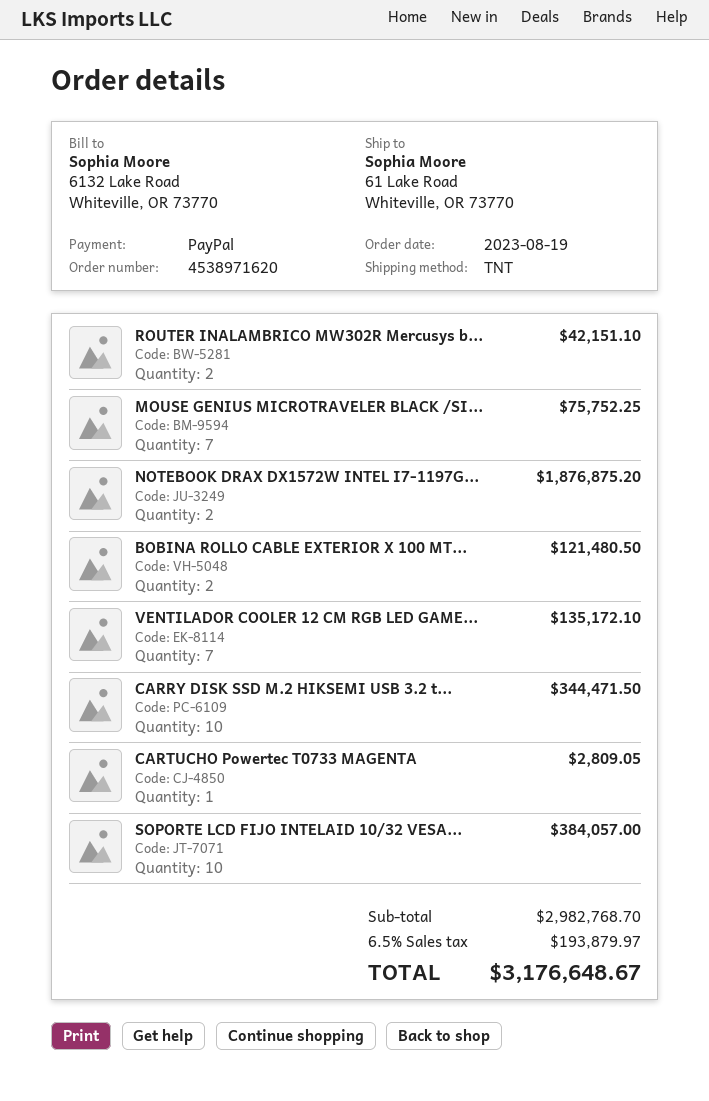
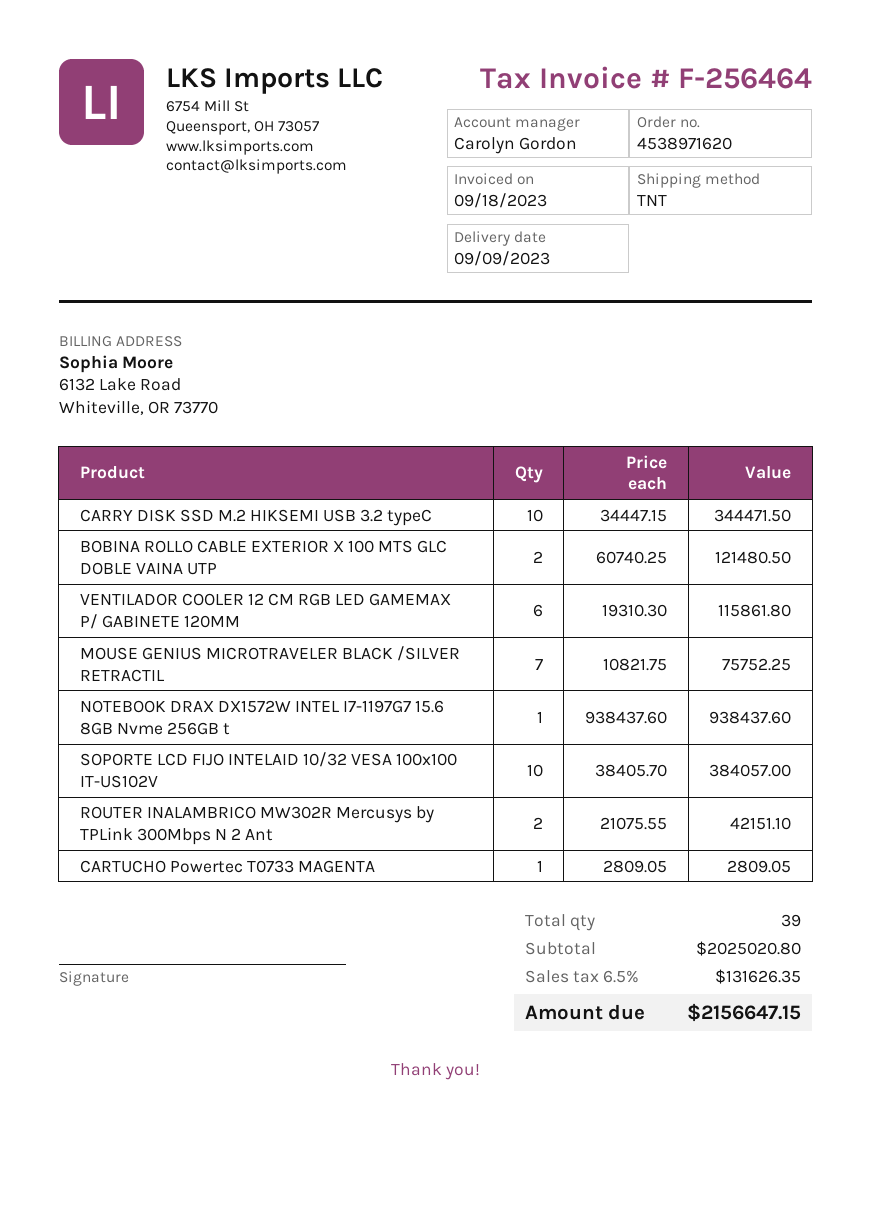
NOTEBOOK DRAX DX1572W INTEL I7-1197G...: 2 for 1876875.20 -> 1 for 938437.60
VENTILADOR COOLER 12 CM RGB LED GAME...: 7 for 135172.10 -> 6 for 115861.80
subtotal: 2982768.70 -> 2025020.80
tax: 6.5% = 193879.97 -> 6.5% = 131626.35
total: 3176648.67 -> 2156647.15

